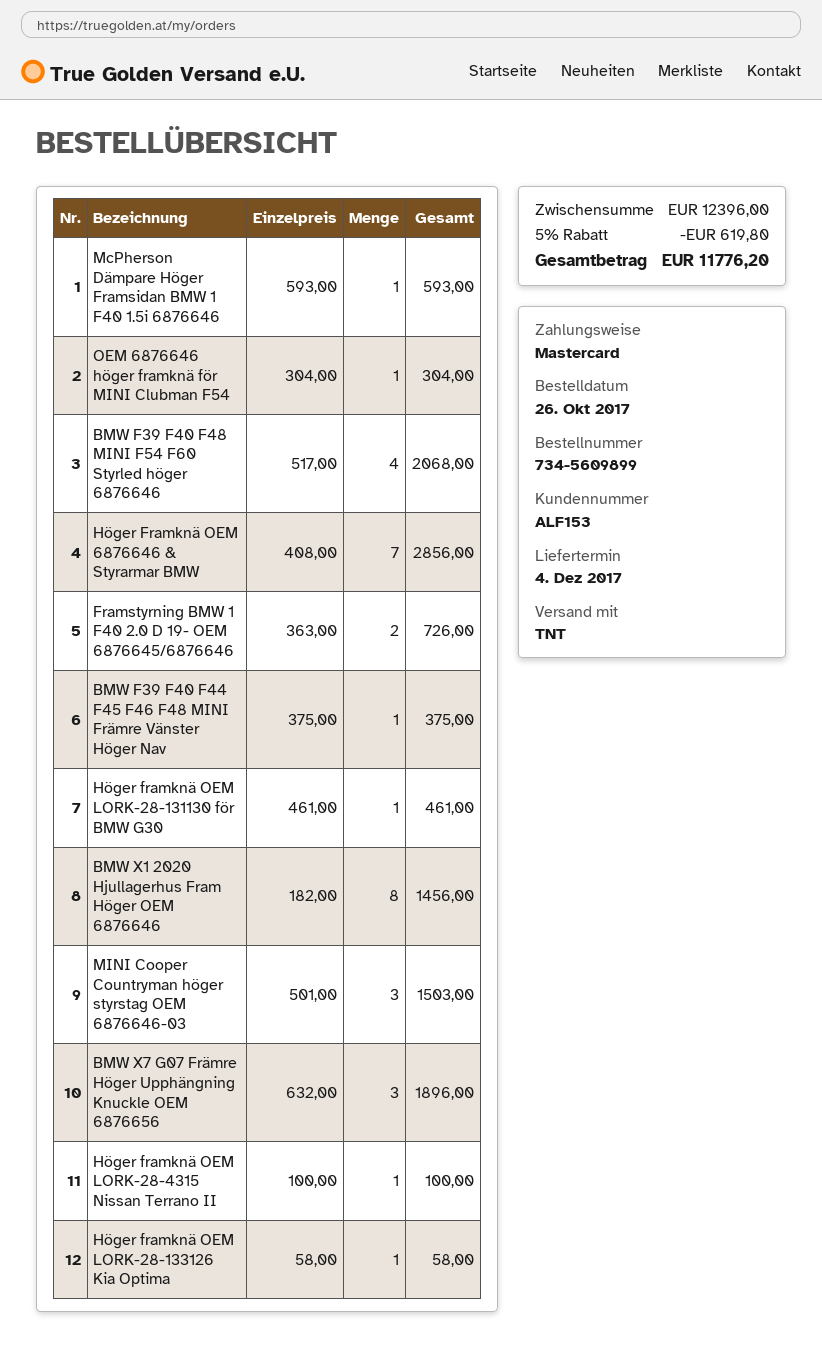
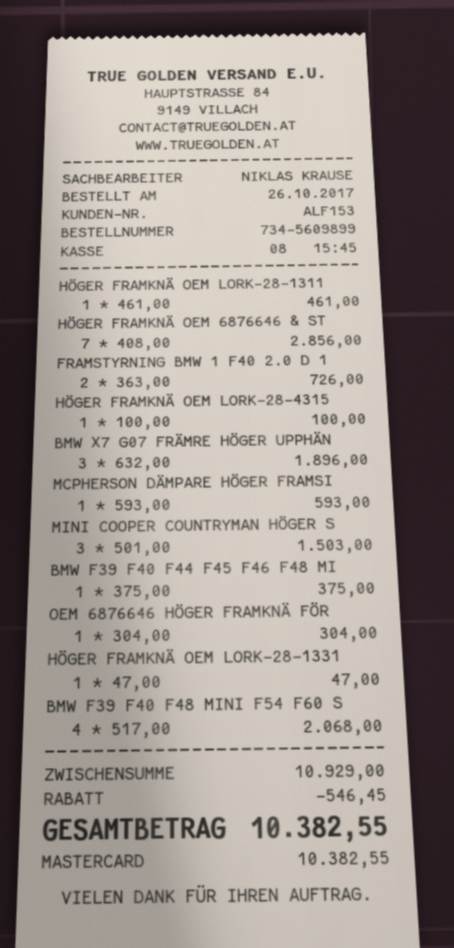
BMW X1 2020 Hjullagerhus Fram Höger OEM 6876646: 8 x 182.00 = 1456.00 -> none
Höger framknä OEM LORK-28-133126 Kia Optima: 1 x 58.00 = 58.00 -> 1 x 47.00 = 47.00
subtotal: 12396.00 -> 10929.00
discount: 619.80 -> 546.45
total: 11776.20 -> 10382.55

